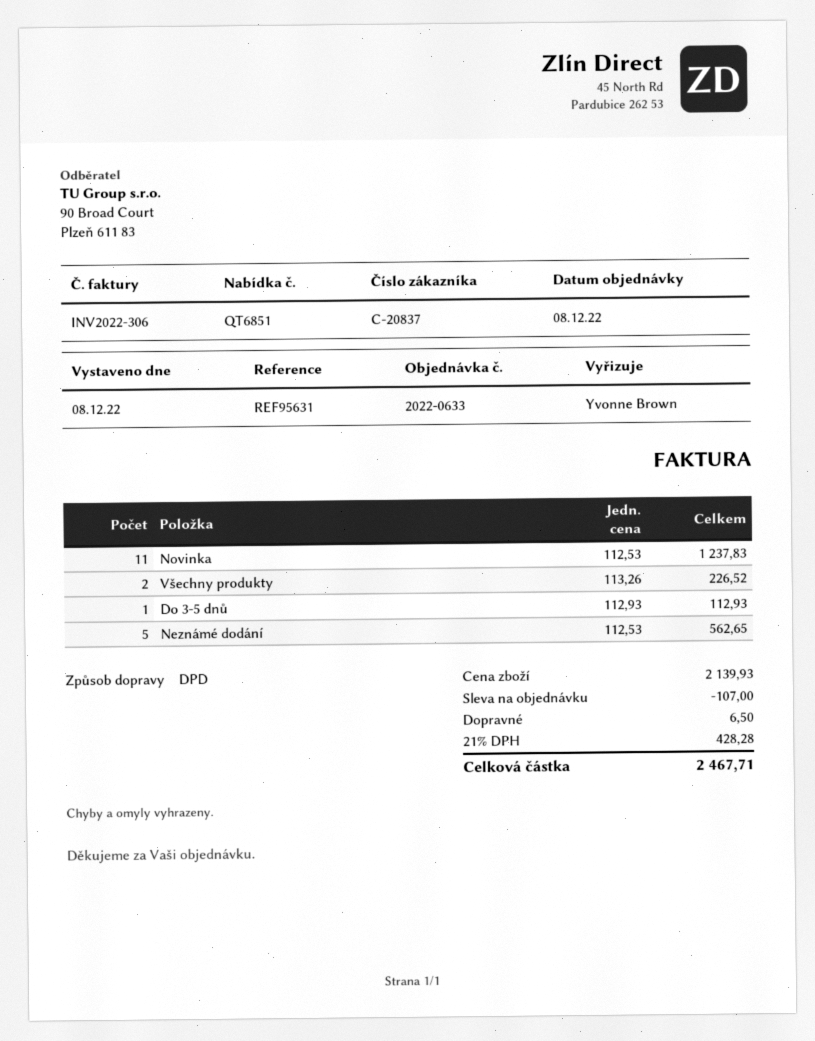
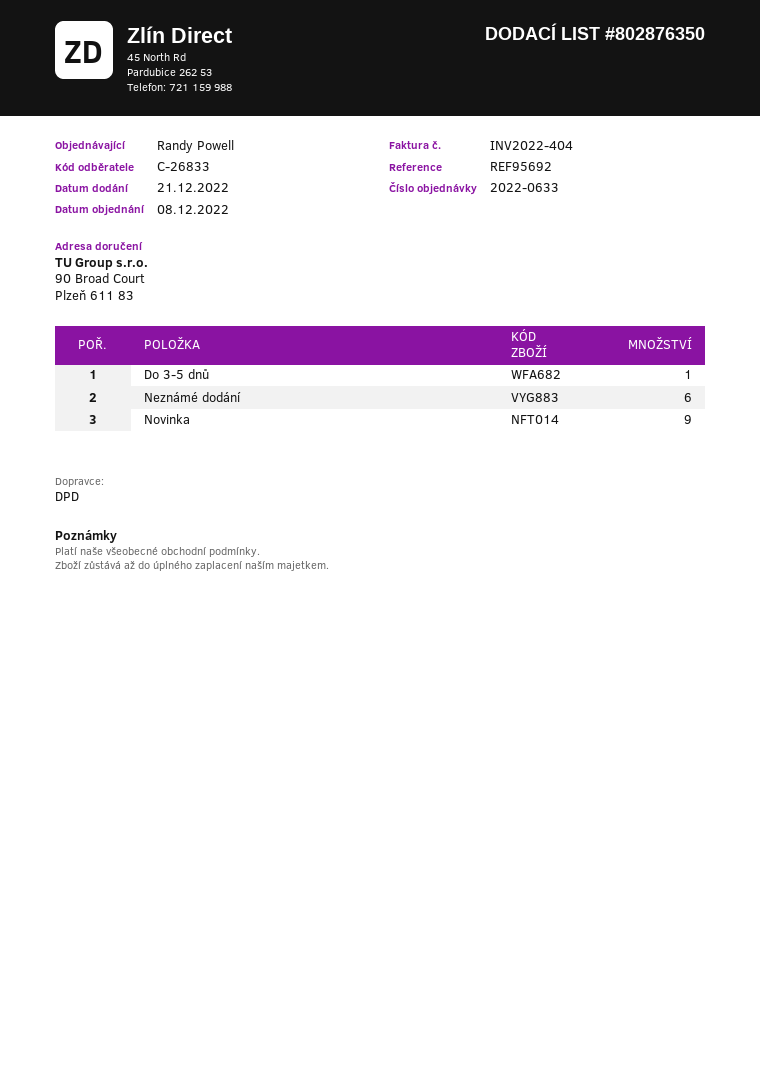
invoice number: INV2022-306 -> INV2022-404
customer number: C-20837 -> C-26833
reference: REF95631 -> REF95692
Novinka: 11 -> 9
Všechny produkty: 2 -> none
Neznámé dodání: 5 -> 6

